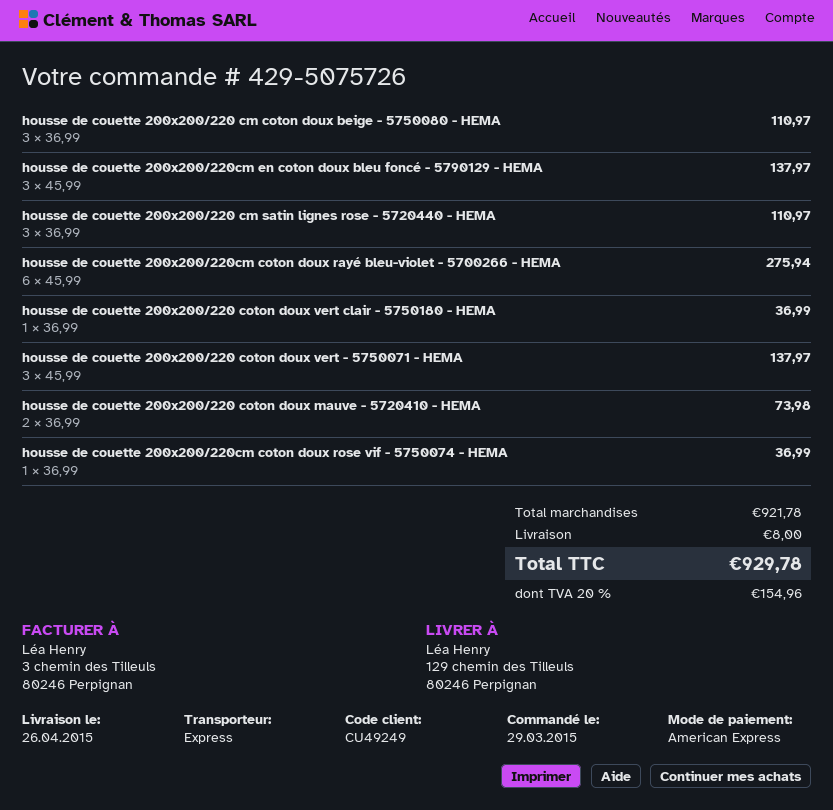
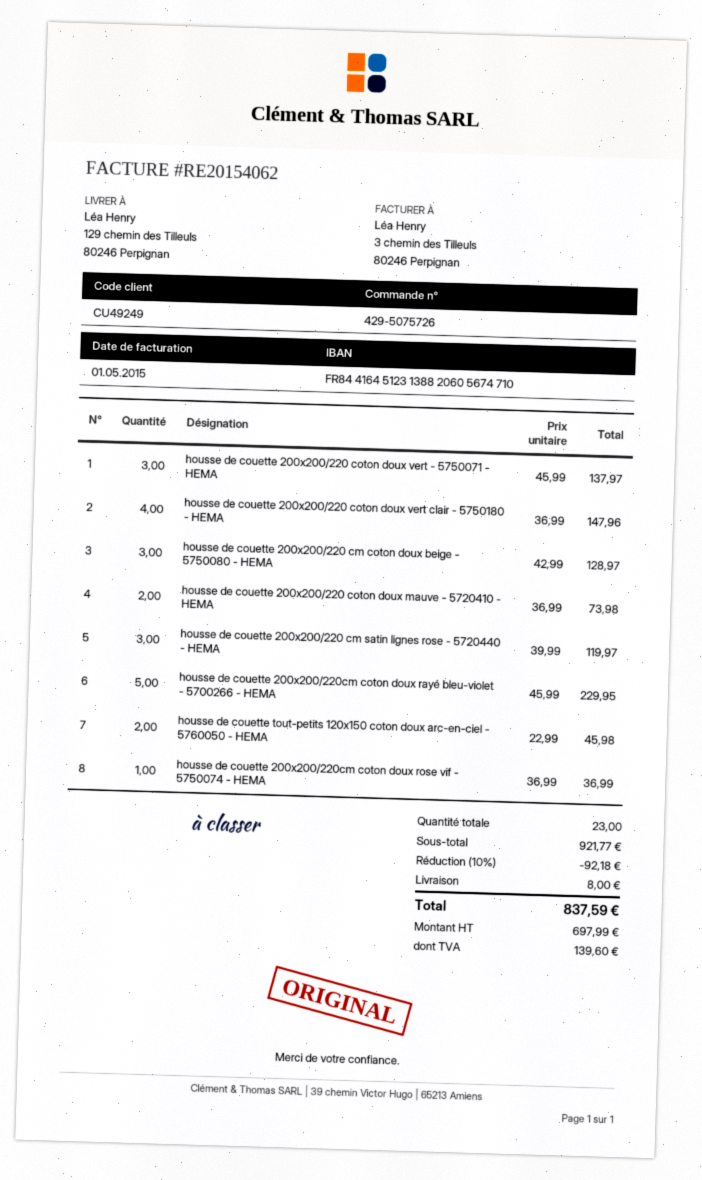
housse de couette 200x200/220 cm coton doux beige - 5750080 - HEMA: 3 x 36.99 = 110.97 -> 3 x 42.99 = 128.97
housse de couette 200x200/220cm en coton doux bleu foncé - 5790129 - HEMA: 3 x 45.99 = 137.97 -> none
housse de couette 200x200/220 cm satin lignes rose - 5720440 - HEMA: 3 x 36.99 = 110.97 -> 3 x 39.99 = 119.97
housse de couette 200x200/220cm coton doux rayé bleu-violet - 5700266 - HEMA: 6 x 45.99 = 275.94 -> 5 x 45.99 = 229.95
housse de couette 200x200/220 coton doux vert clair - 5750180 - HEMA: 1 x 36.99 = 36.99 -> 4 x 36.99 = 147.96
housse de couette tout-petits 120x150 coton doux arc-en-ciel - 5760050 - HEMA: none -> 2 x 22.99 = 45.98
subtotal: 921.78 -> 921.77
discount: none -> 10% = 92.18
tax: 154.96 -> 139.60
total: 929.78 -> 837.59

